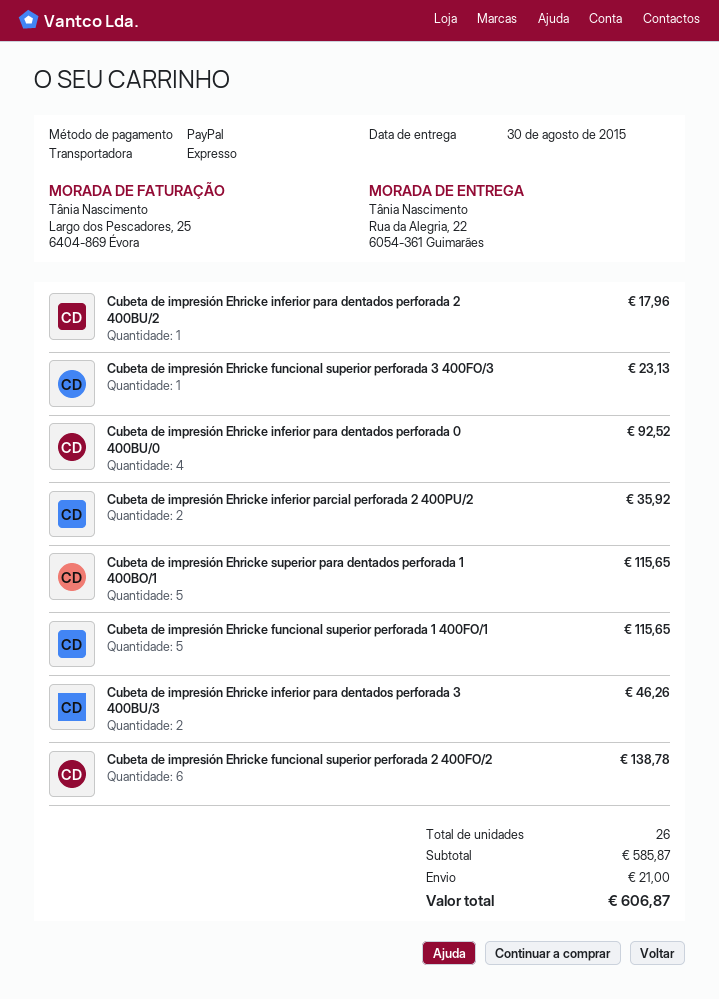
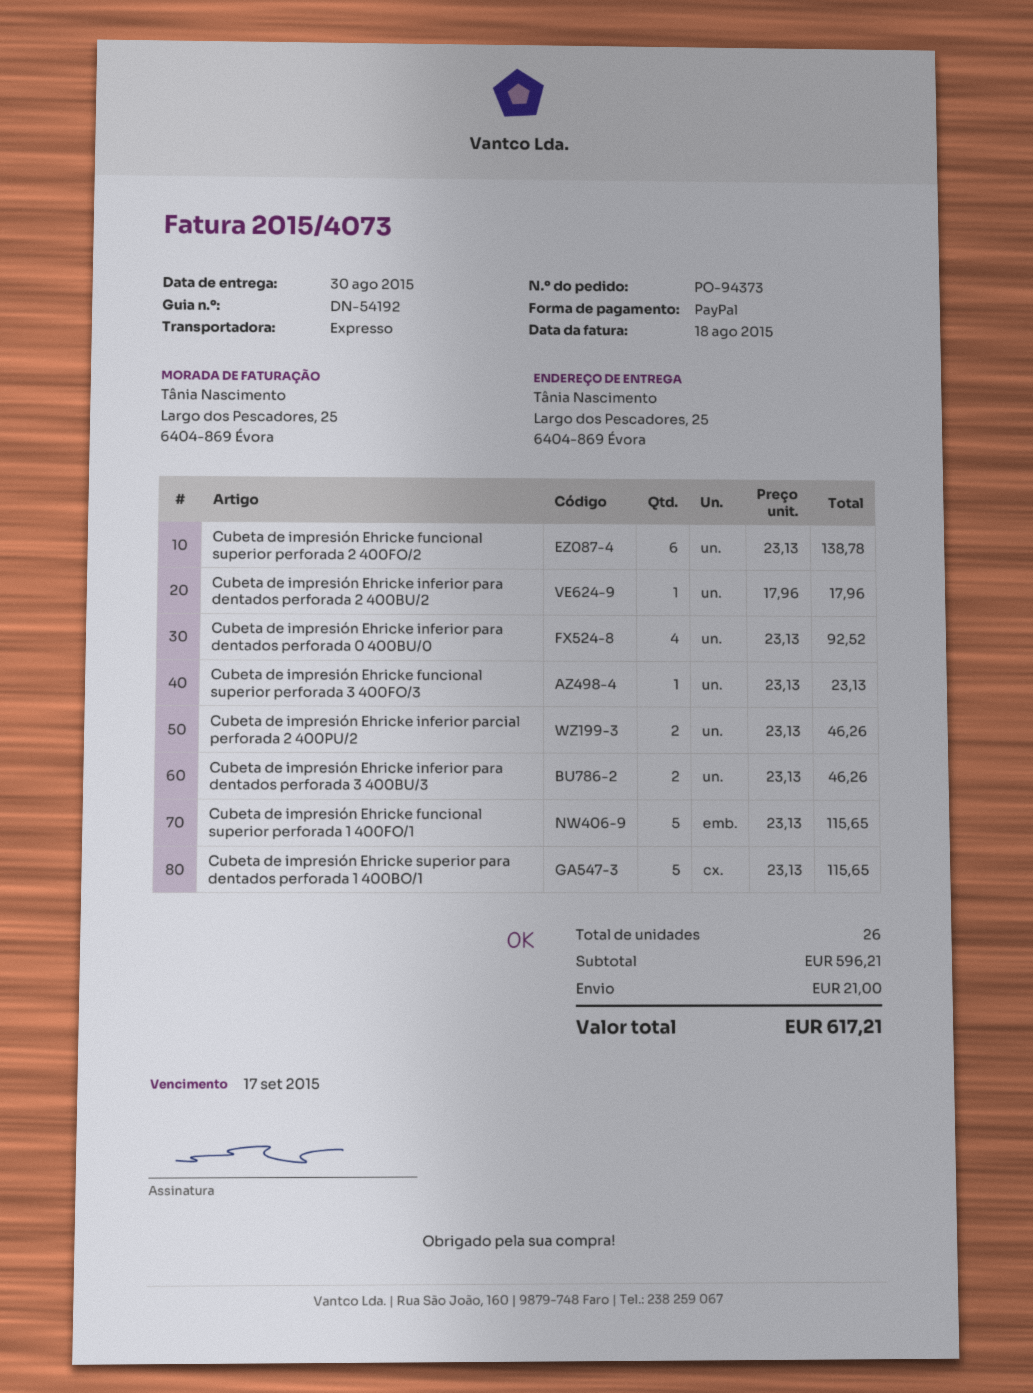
ship to: Rua da Alegria, 22, 6054-361 Guimarães -> Largo dos Pescadores, 25, 6404-869 Évora
Cubeta de impresión Ehricke inferior parcial perforada 2 400PU/2: 2 for 35.92 -> 2 for 46.26
subtotal: 585.87 -> 596.21
total: 606.87 -> 617.21

